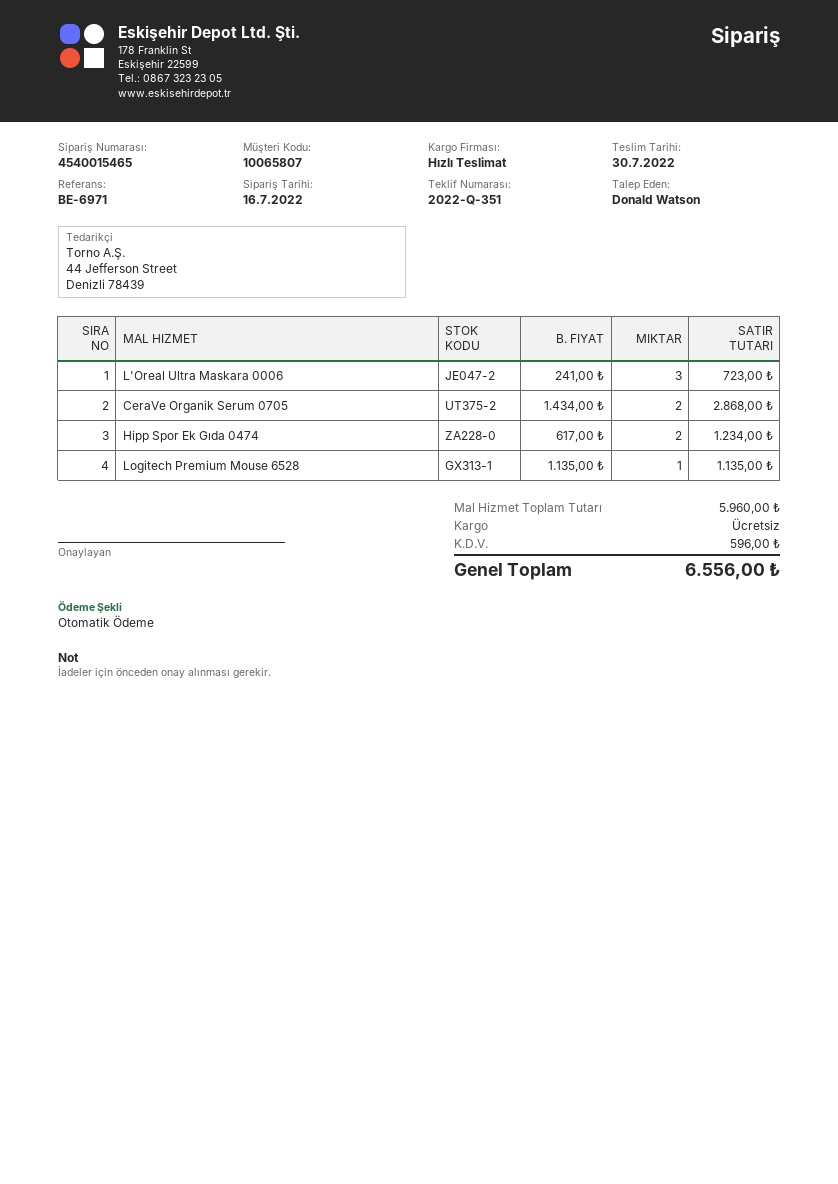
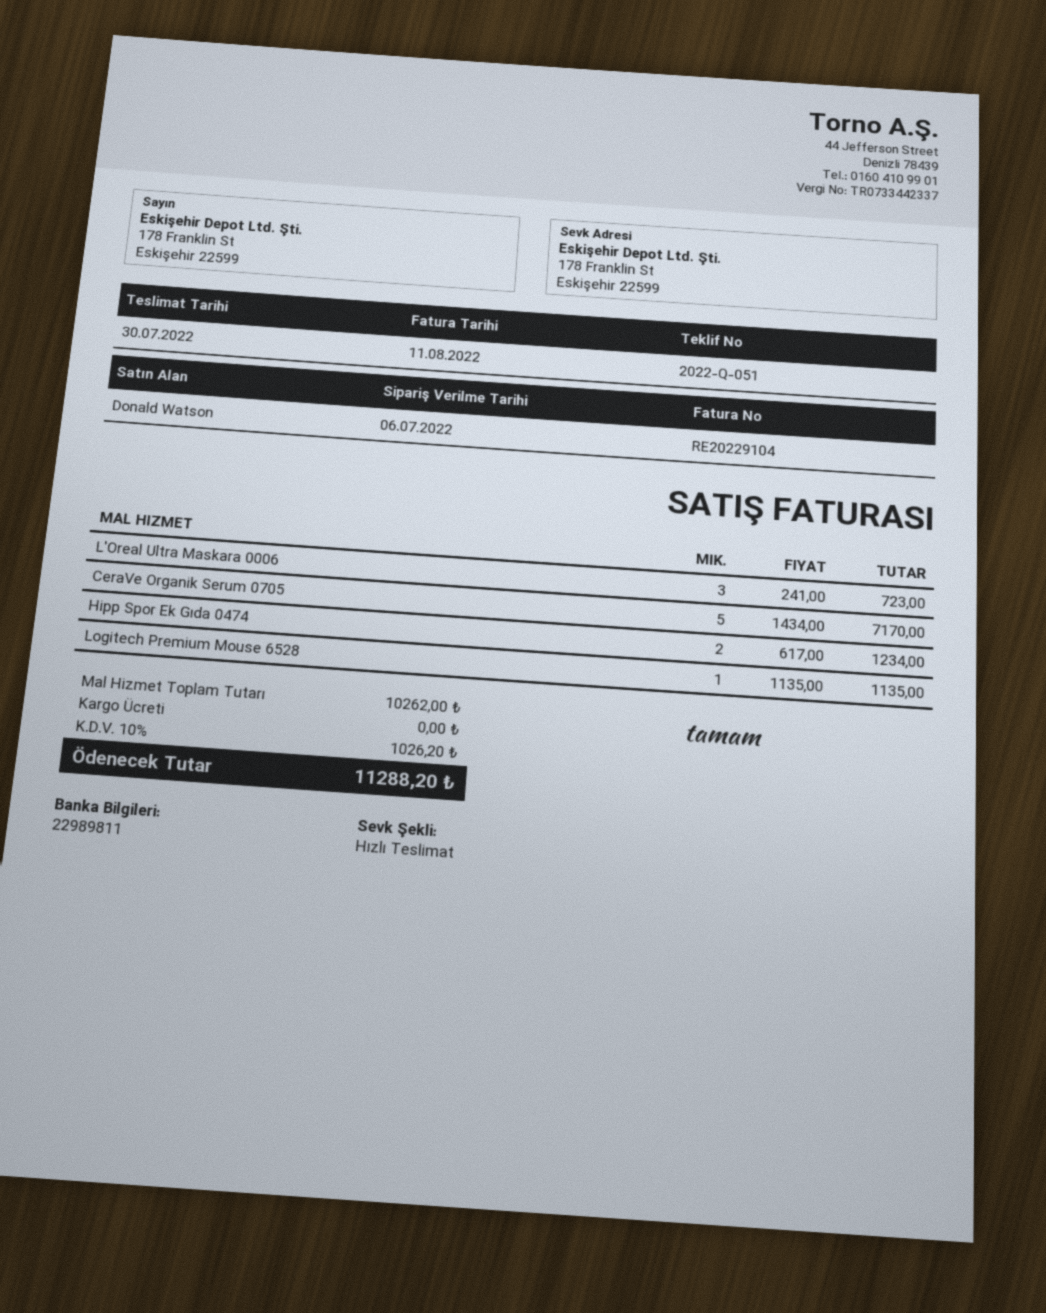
quote number: 2022-Q-351 -> 2022-Q-051
order date: 2022-07-16 -> 2022-07-06
CeraVe Organik Serum 0705: 2 x 1434.00 = 2868.00 -> 5 x 1434.00 = 7170.00
subtotal: 5960.00 -> 10262.00
tax: 596.00 -> 1026.20
total: 6556.00 -> 11288.20

